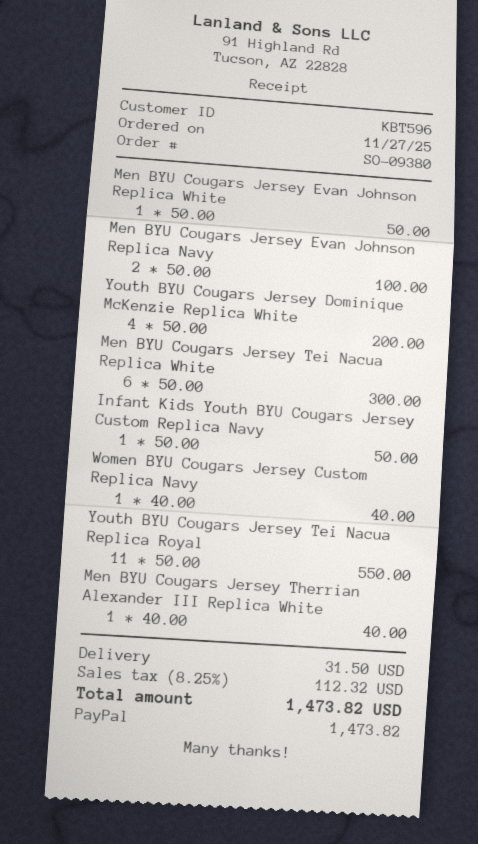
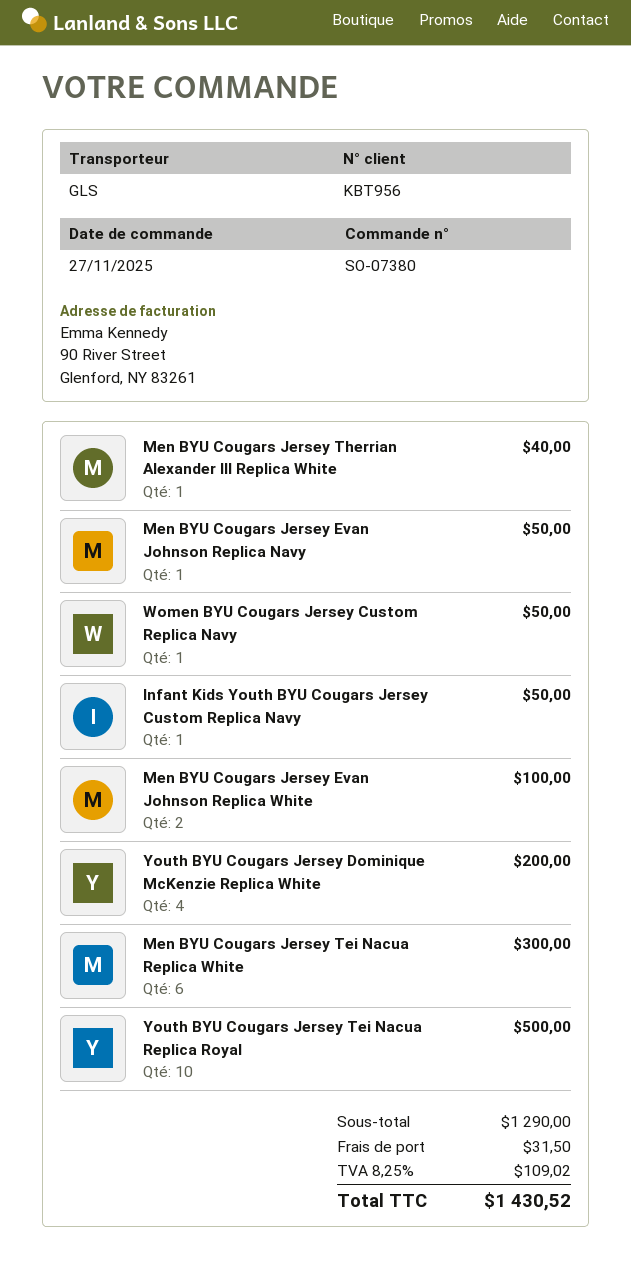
order number: SO-09380 -> SO-07380
customer number: KBT596 -> KBT956
Men BYU Cougars Jersey Evan Johnson Replica White: 1 for 50.00 -> 2 for 100.00
Men BYU Cougars Jersey Evan Johnson Replica Navy: 2 for 100.00 -> 1 for 50.00
Women BYU Cougars Jersey Custom Replica Navy: 1 for 40.00 -> 1 for 50.00
Youth BYU Cougars Jersey Tei Nacua Replica Royal: 11 for 550.00 -> 10 for 500.00
tax: 8.25% = 112.32 -> 8.25% = 109.02
total: 1473.82 -> 1430.52

